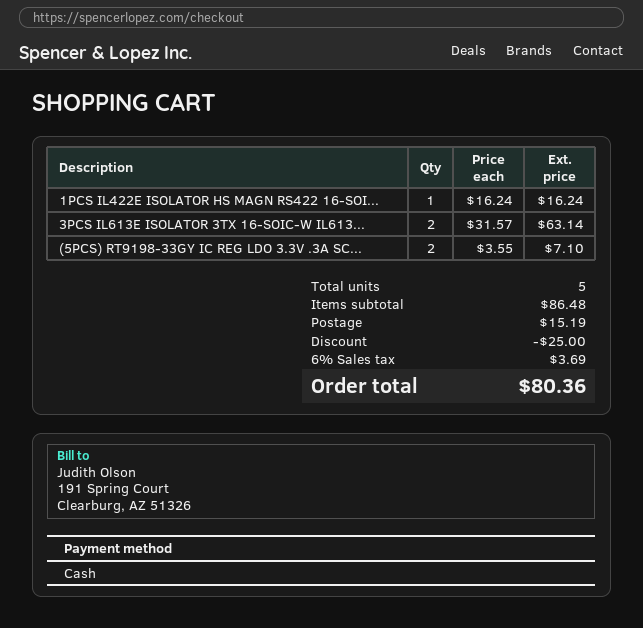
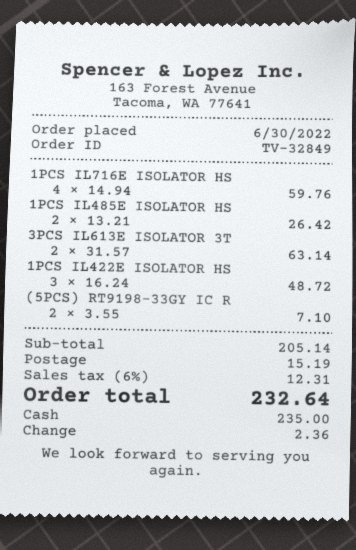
1PCS IL422E ISOLATOR HS MAGN RS422 16-SOI...: 1 x 16.24 = 16.24 -> 3 x 16.24 = 48.72
1PCS IL716E ISOLATOR HS: none -> 4 x 14.94 = 59.76
1PCS IL485E ISOLATOR HS: none -> 2 x 13.21 = 26.42
subtotal: 86.48 -> 205.14
discount: 25.00 -> none
tax: 6% = 3.69 -> 6% = 12.31
total: 80.36 -> 232.64

